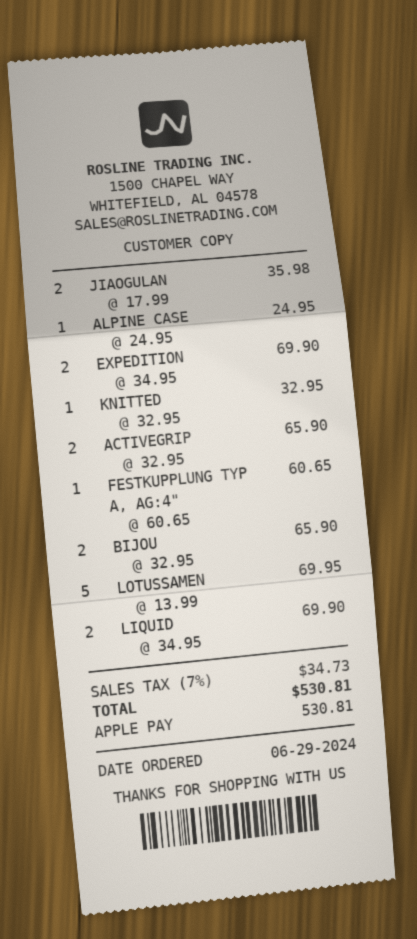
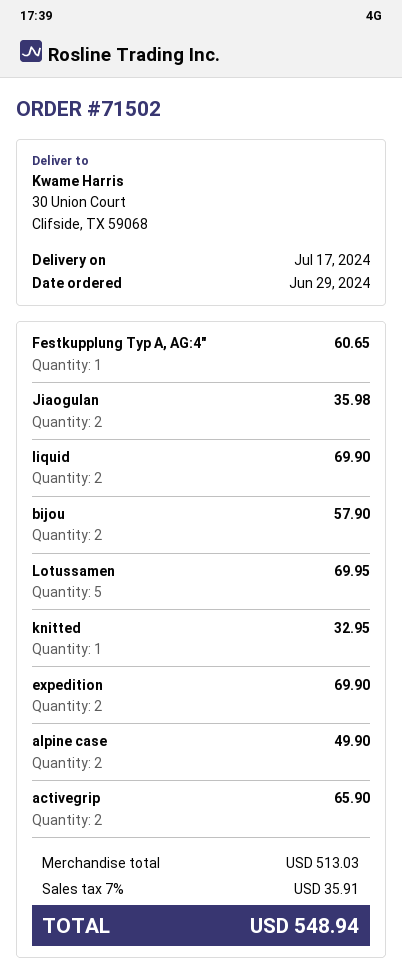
ALPINE CASE: 1 for 24.95 -> 2 for 49.90
BIJOU: 2 for 65.90 -> 2 for 57.90
tax: 7% = 34.73 -> 7% = 35.91
total: 530.81 -> 548.94

